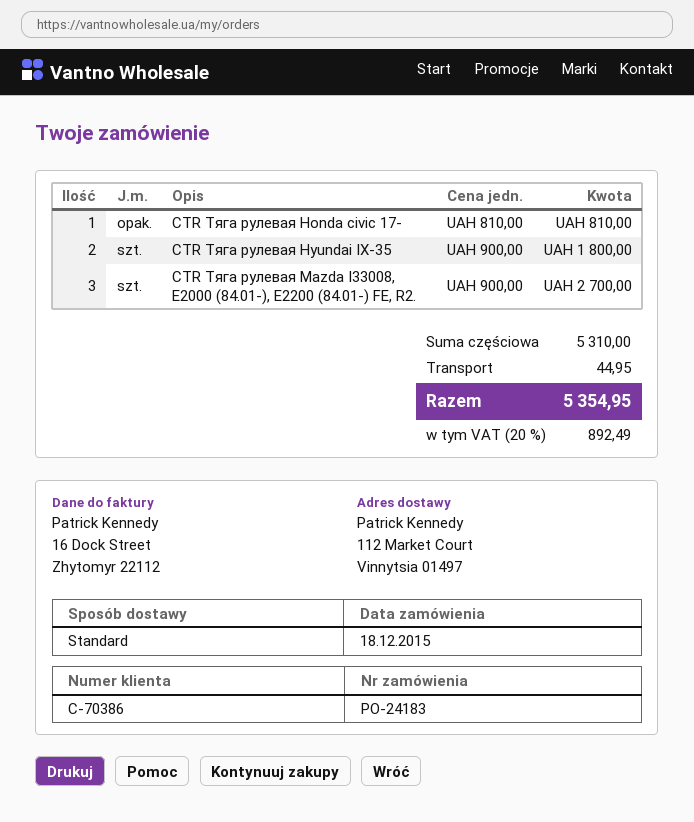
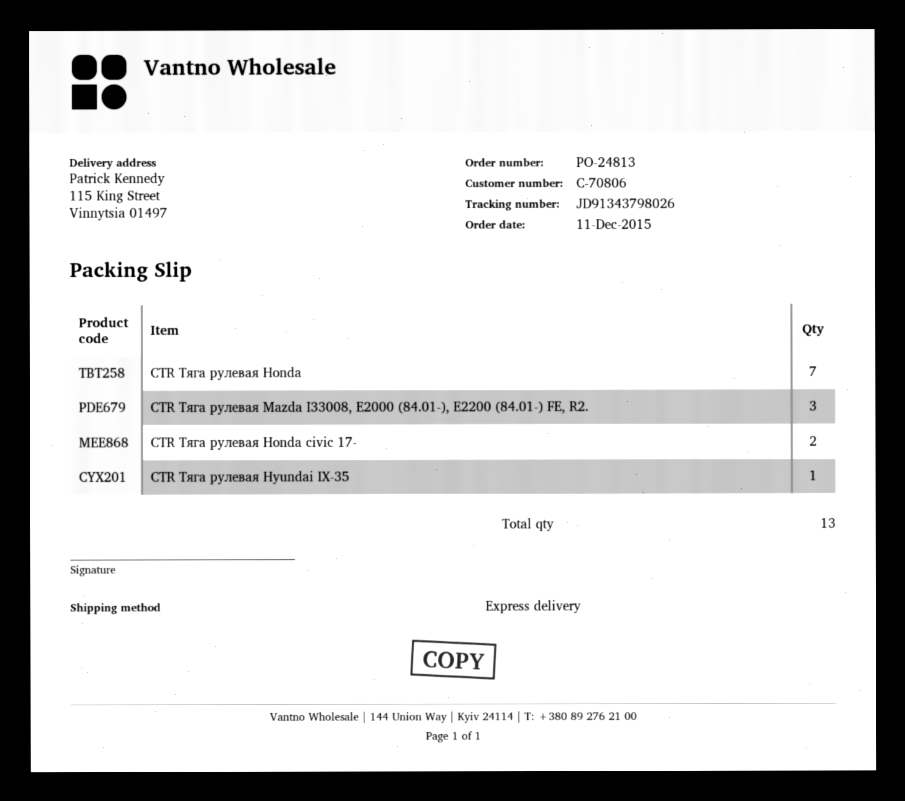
order number: PO-24183 -> PO-24813
order date: 2015-12-18 -> 2015-12-11
customer number: C-70386 -> C-70806
shipping method: standard -> express
ship to: 112 Market Court, Vinnytsia 01497 -> 115 King Street, Vinnytsia 01497
CTR Тяга рулевая Honda civic 17-: 1 -> 2
CTR Тяга рулевая Hyundai IX-35: 2 -> 1
CTR Тяга рулевая Honda: none -> 7

